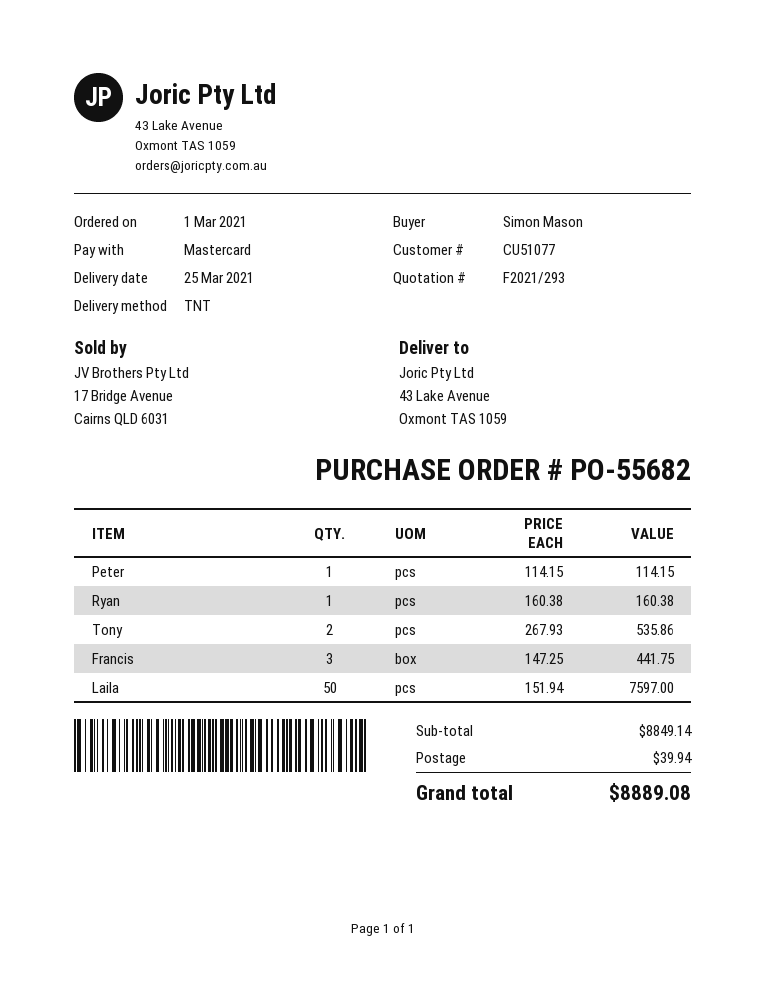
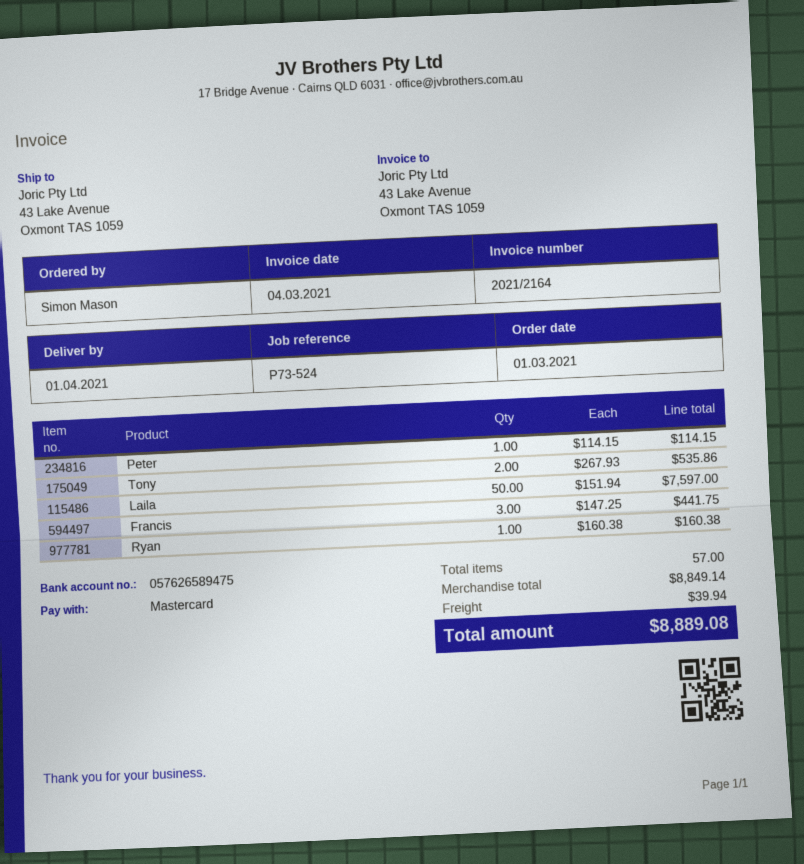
delivery date: 2021-03-25 -> 2021-04-01

